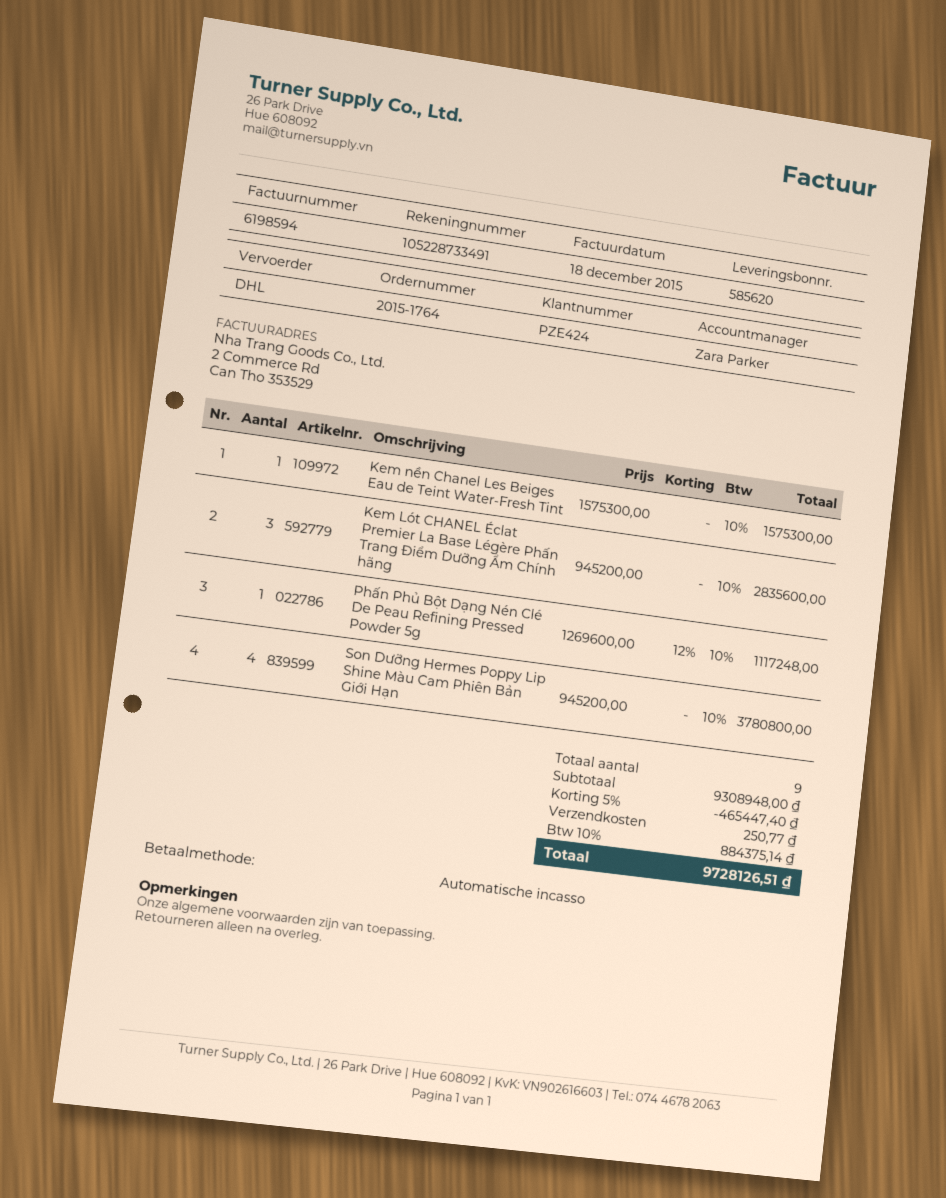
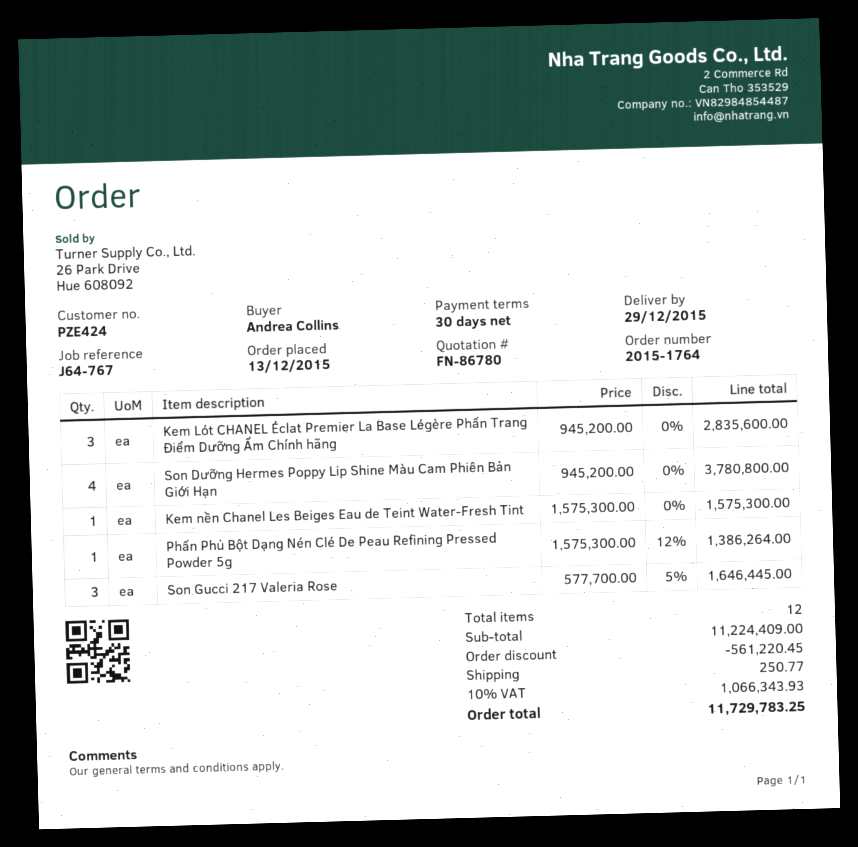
Phấn Phủ Bột Dạng Nén Clé De Peau Refining Pressed Powder 5g: 1 x 1269600.00 - 12% = 1117248.00 -> 1 x 1575300.00 - 12% = 1386264.00
Son Gucci 217 Valeria Rose: none -> 3 x 577700.00 - 5% = 1646445.00
total quantity: 9 -> 12
subtotal: 9308948.00 -> 11224409.00
discount: 465447.40 -> 561220.45
tax: 10% = 884375.14 -> 10% = 1066343.93
total: 9728126.51 -> 11729783.25

